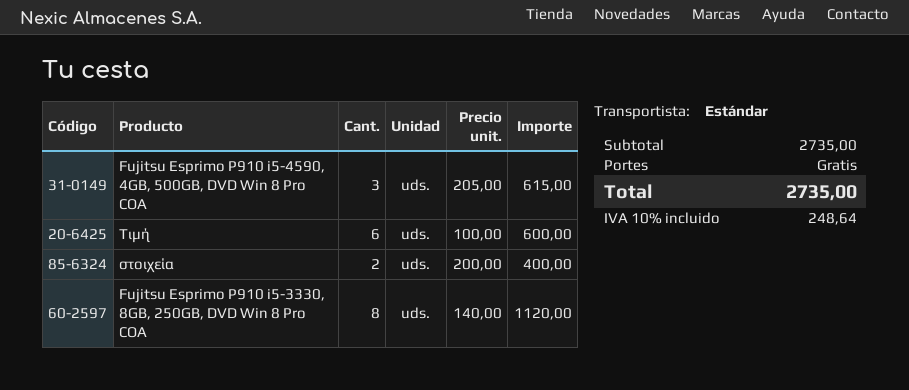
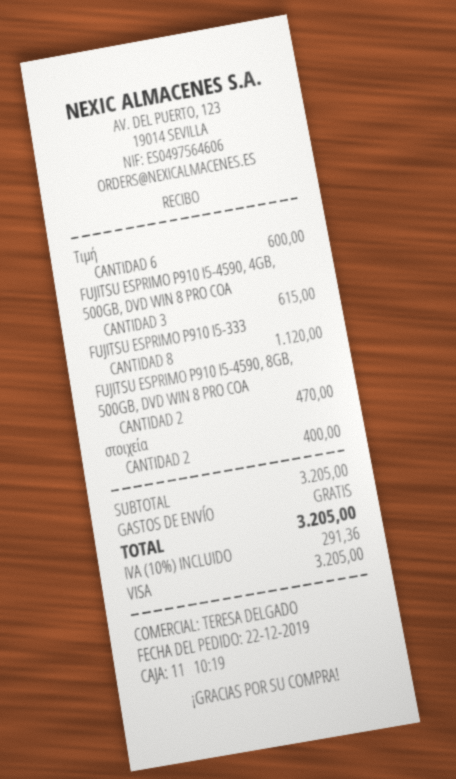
FUJITSU ESPRIMO P910 I5-4590, 8GB, 500GB, DVD WIN 8 PRO COA: none -> 2 for 470.00
subtotal: 2735.00 -> 3205.00
tax: 10% = 248.64 -> 10% = 291.36
total: 2735.00 -> 3205.00

